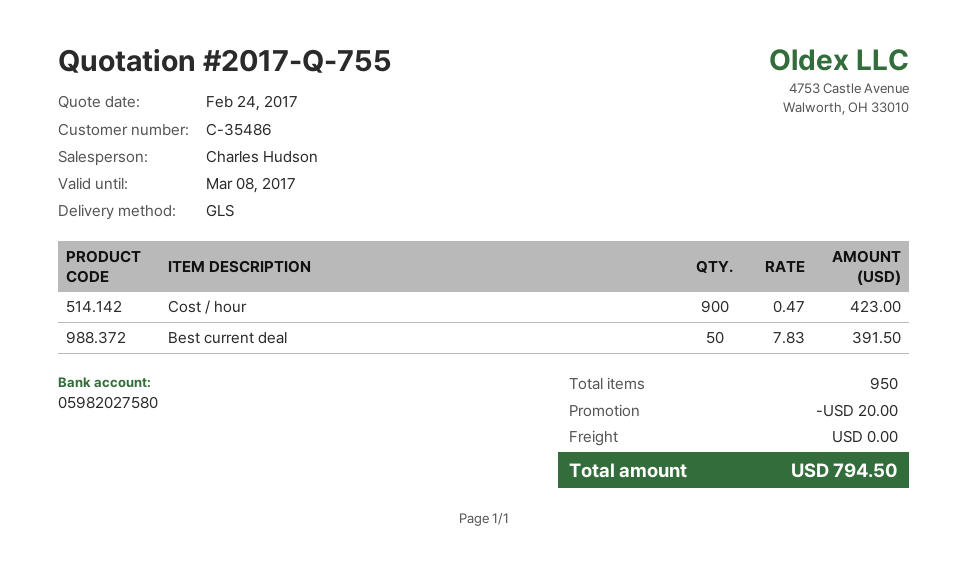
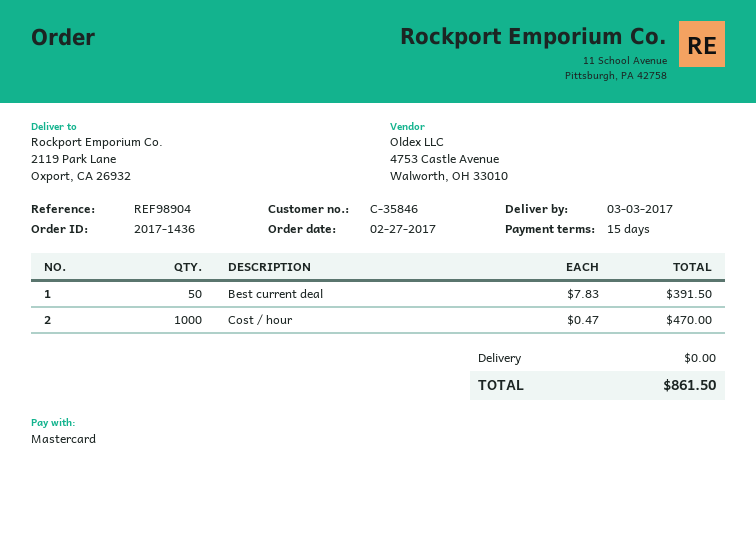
customer number: C-35486 -> C-35846
Cost / hour: 900 x 0.47 = 423.00 -> 1000 x 0.47 = 470.00
discount: 20.00 -> none
total: 794.50 -> 861.50

